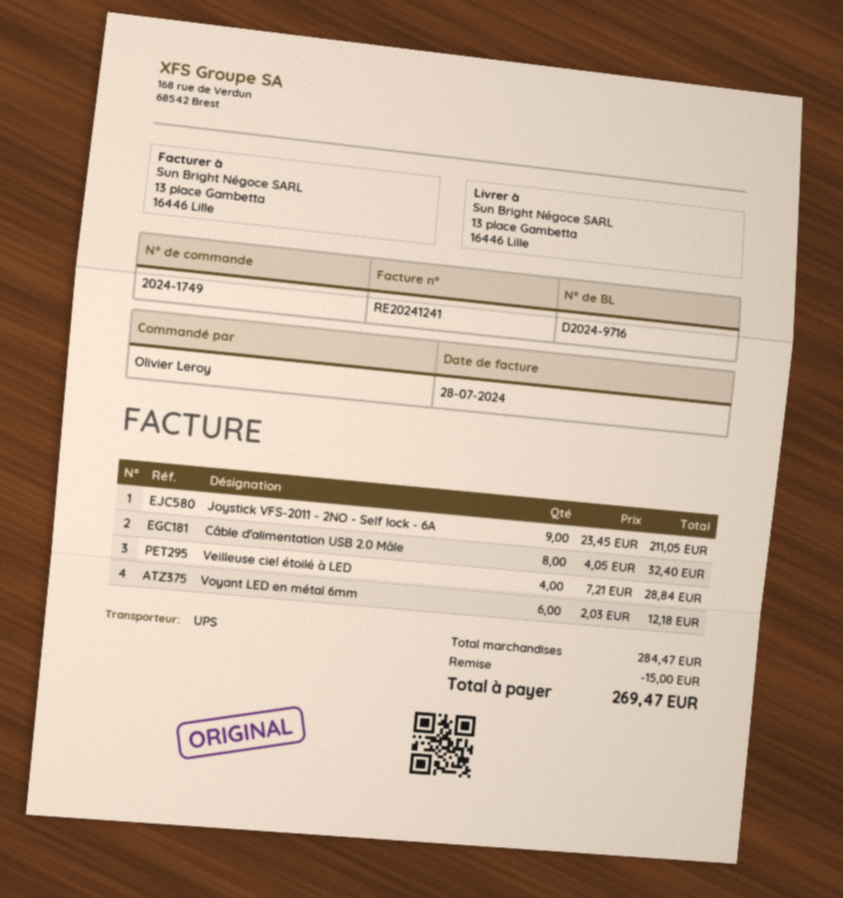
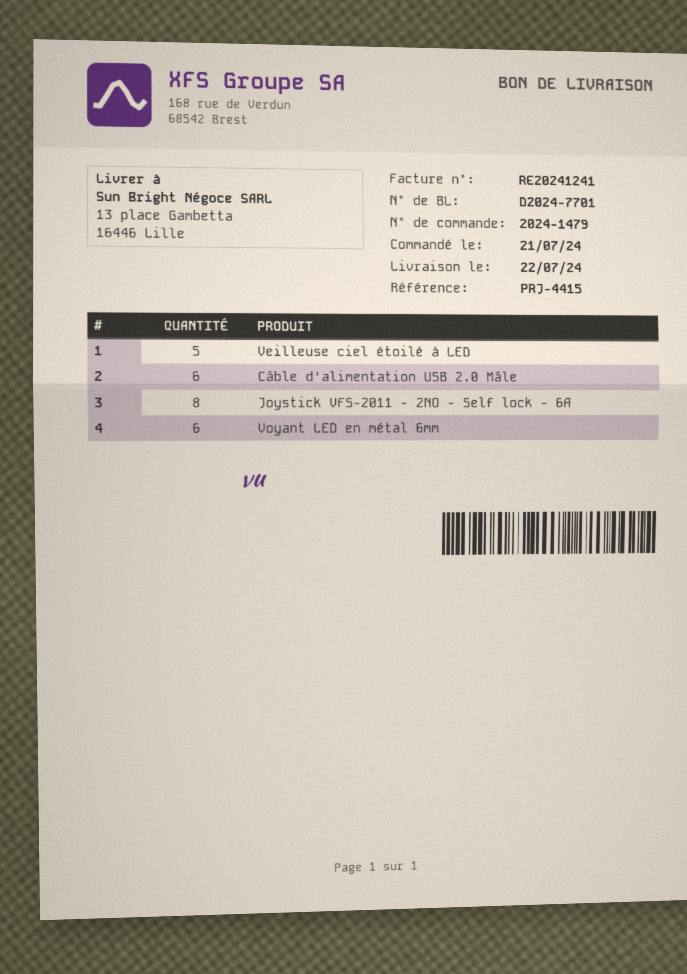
order number: 2024-1749 -> 2024-1479
delivery note number: D2024-9716 -> D2024-7701
Joystick VFS-2011 - 2NO - Self lock - 6A: 9 -> 8
Câble d'alimentation USB 2.0 Mâle: 8 -> 6
Veilleuse ciel étoilé à LED: 4 -> 5

